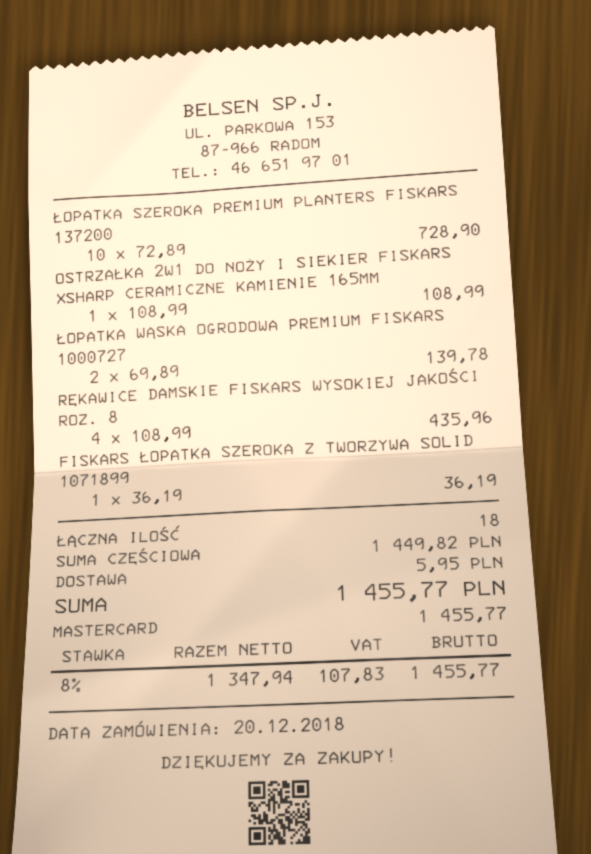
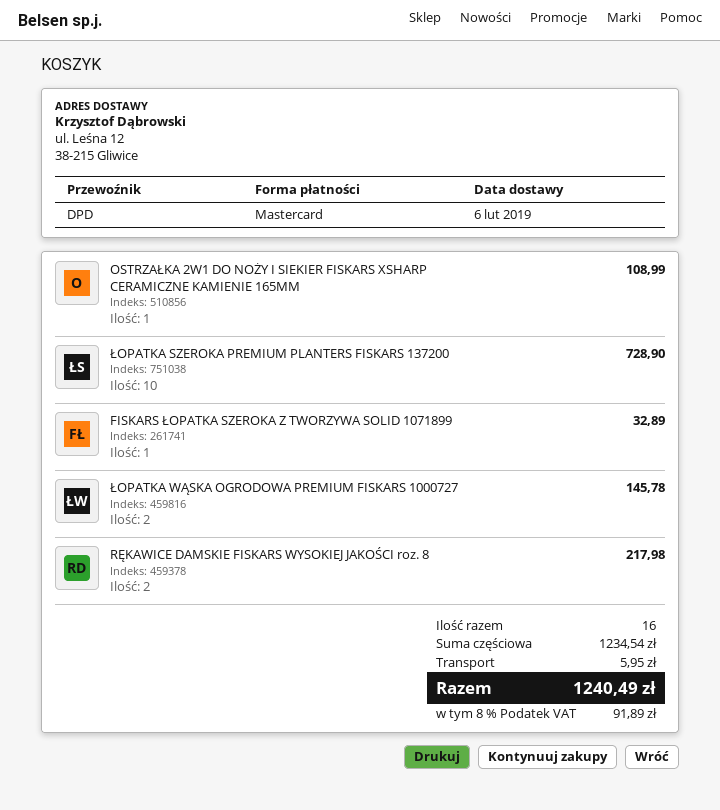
ŁOPATKA WĄSKA OGRODOWA PREMIUM FISKARS 1000727: 2 for 139.78 -> 2 for 145.78
RĘKAWICE DAMSKIE FISKARS WYSOKIEJ JAKOŚCI ROZ. 8: 4 for 435.96 -> 2 for 217.98
FISKARS ŁOPATKA SZEROKA Z TWORZYWA SOLID 1071899: 1 for 36.19 -> 1 for 32.89
total quantity: 18 -> 16
subtotal: 1449.82 -> 1234.54
tax: 8% = 107.83 -> 8% = 91.89
total: 1455.77 -> 1240.49

